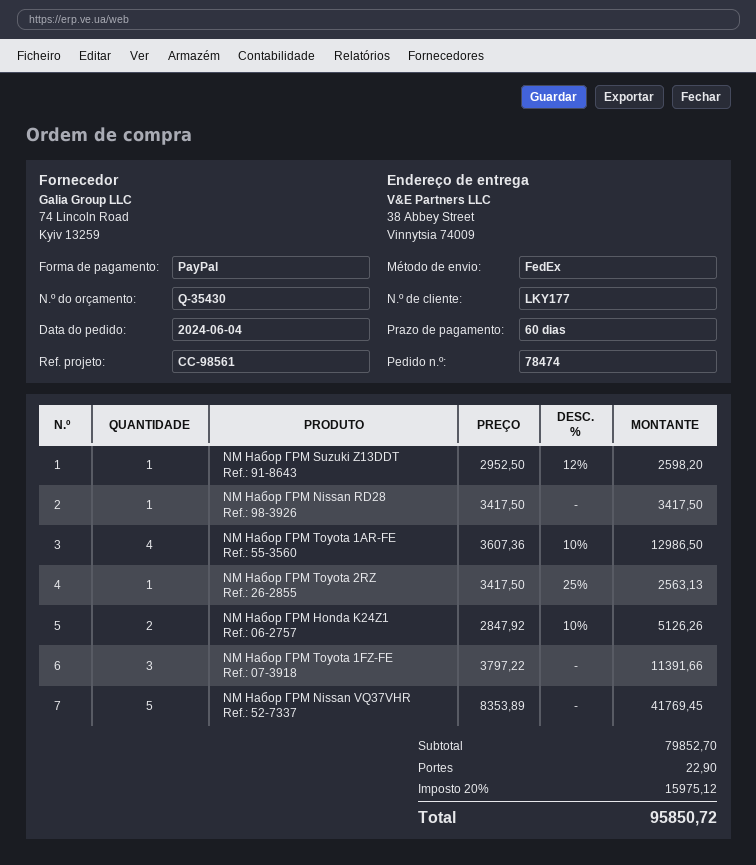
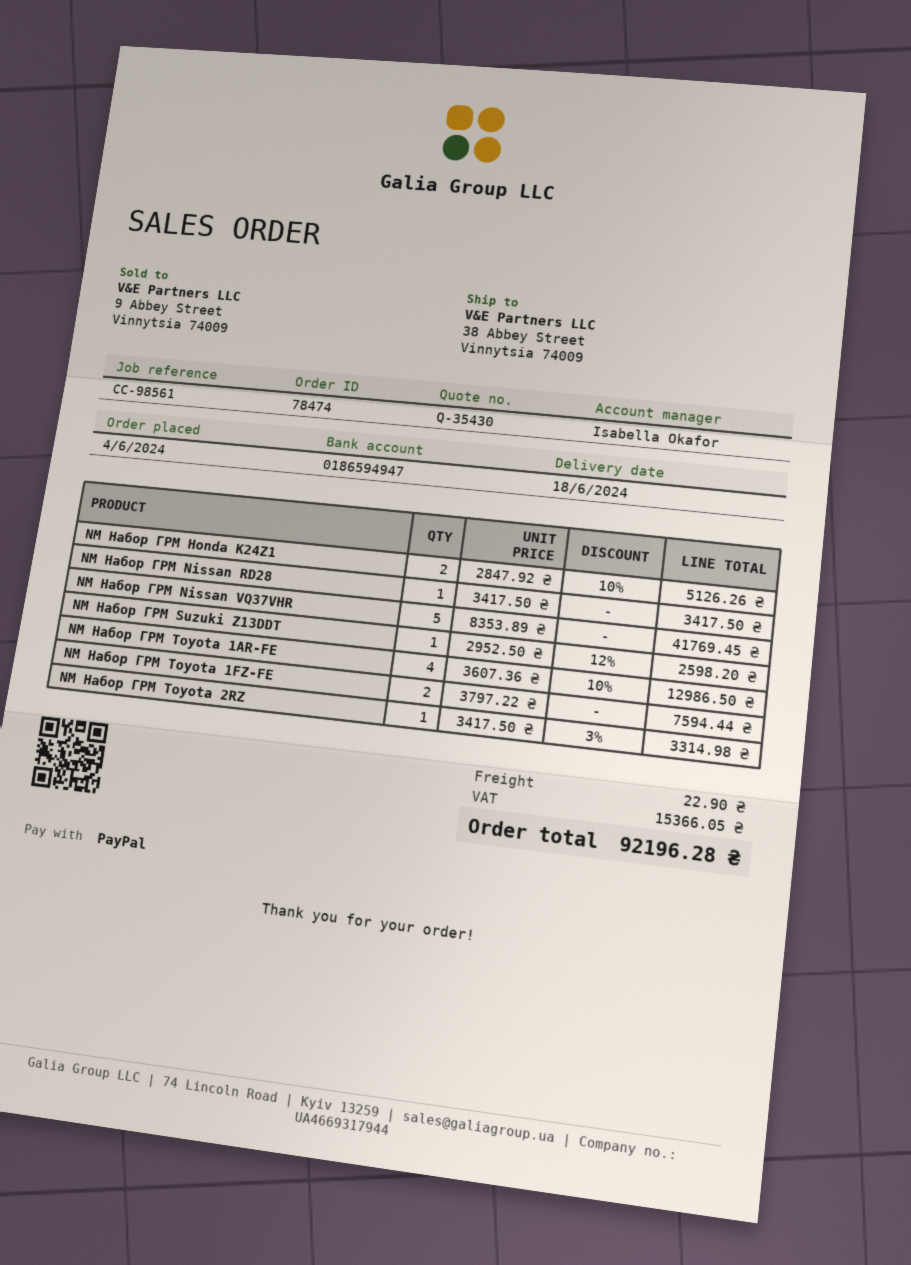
NM Набор ГРМ Toyota 2RZ: 1 x 3417.50 - 25% = 2563.13 -> 1 x 3417.50 - 3% = 3314.98
NM Набор ГРМ Toyota 1FZ-FE: 3 x 3797.22 = 11391.66 -> 2 x 3797.22 = 7594.44
tax: 15975.12 -> 15366.05
total: 95850.72 -> 92196.28

